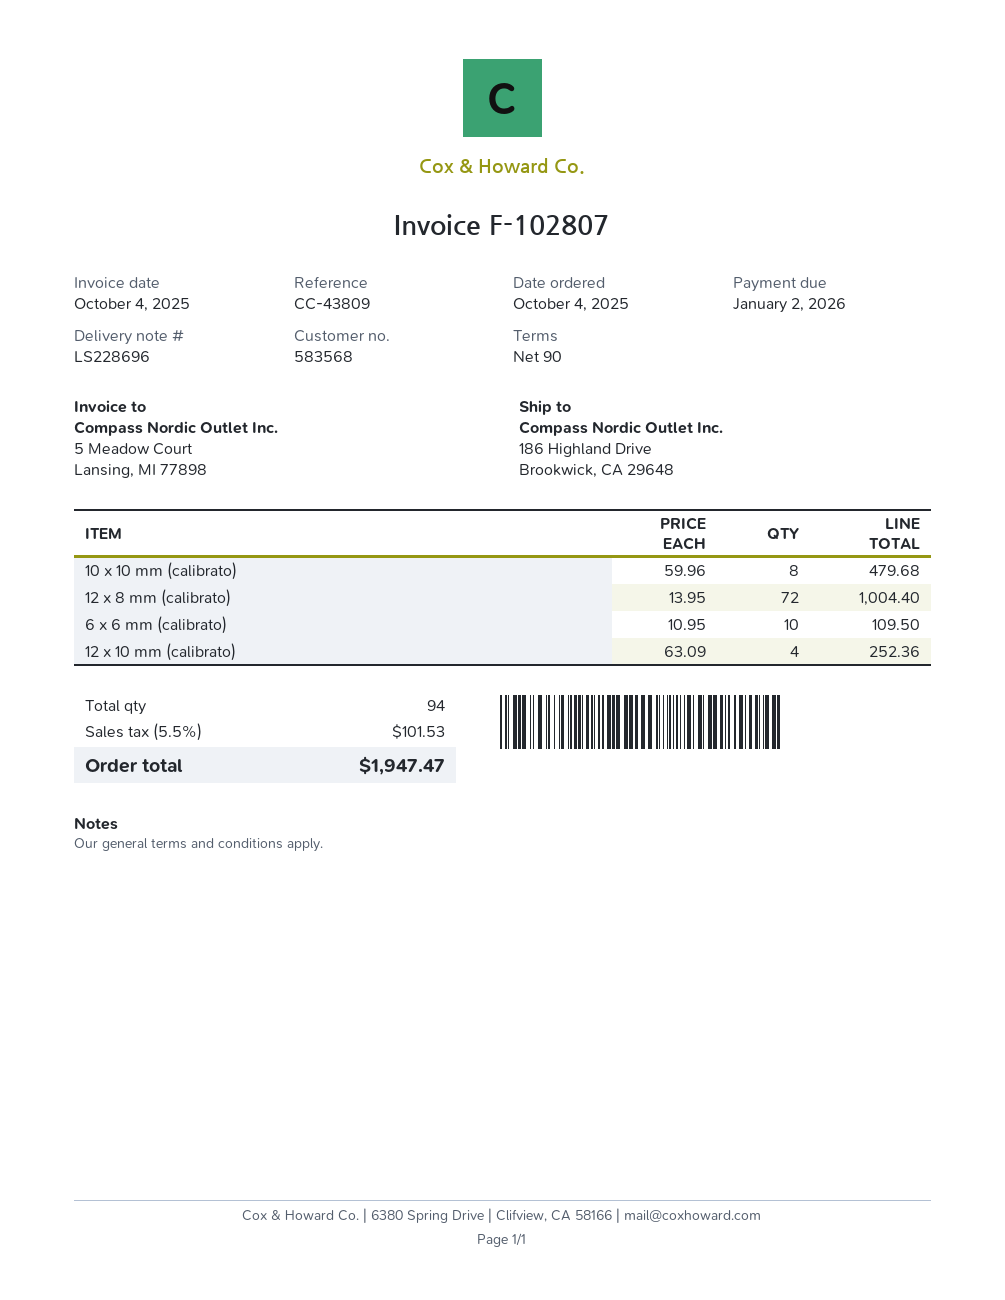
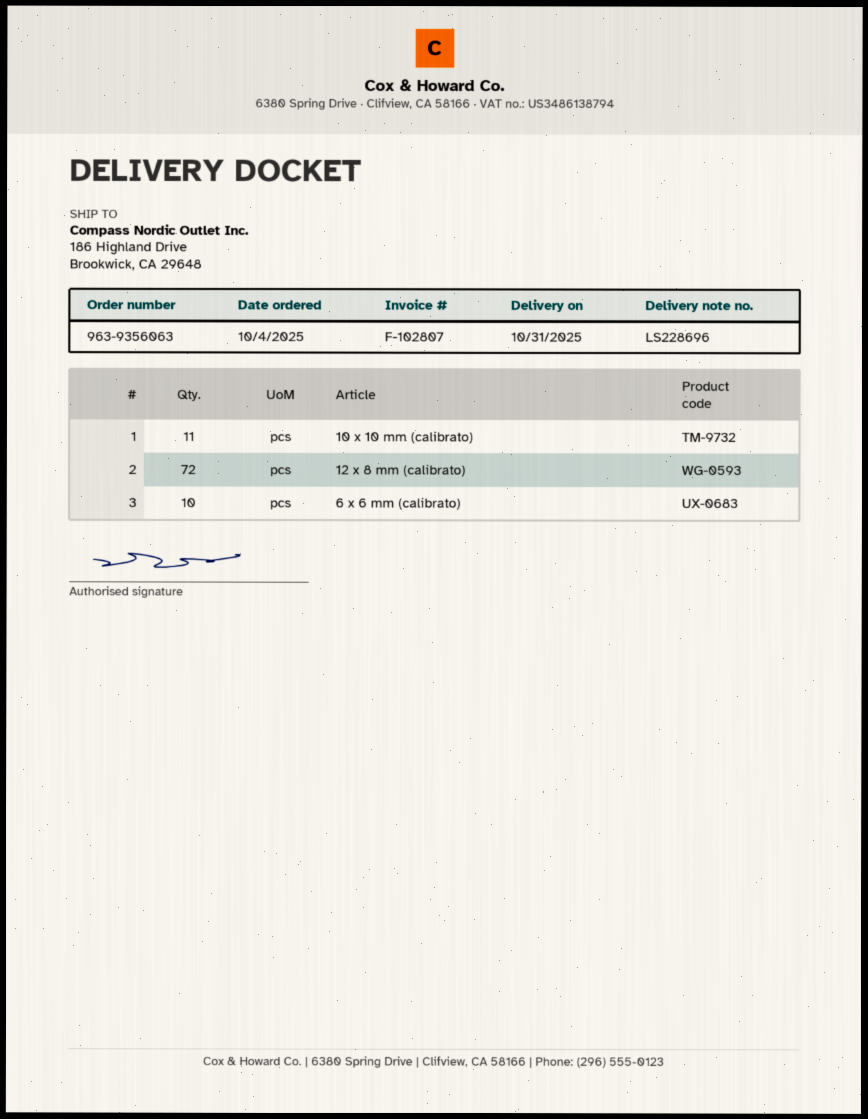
10 x 10 mm (calibrato): 8 -> 11
12 x 10 mm (calibrato): 4 -> none

